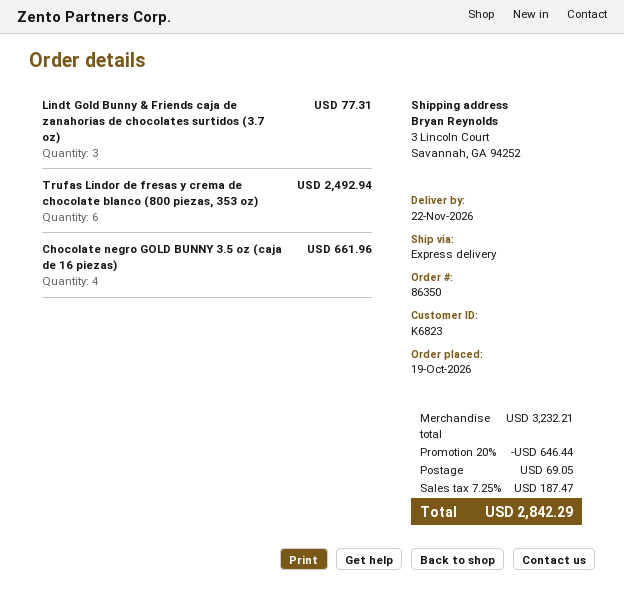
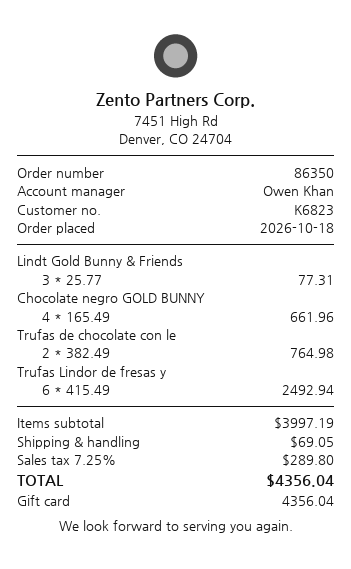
order date: 2026-10-19 -> 2026-10-18
Trufas de chocolate con le: none -> 2 for 764.98
subtotal: 3232.21 -> 3997.19
discount: 20% = 646.44 -> none
tax: 7.25% = 187.47 -> 7.25% = 289.80
total: 2842.29 -> 4356.04

